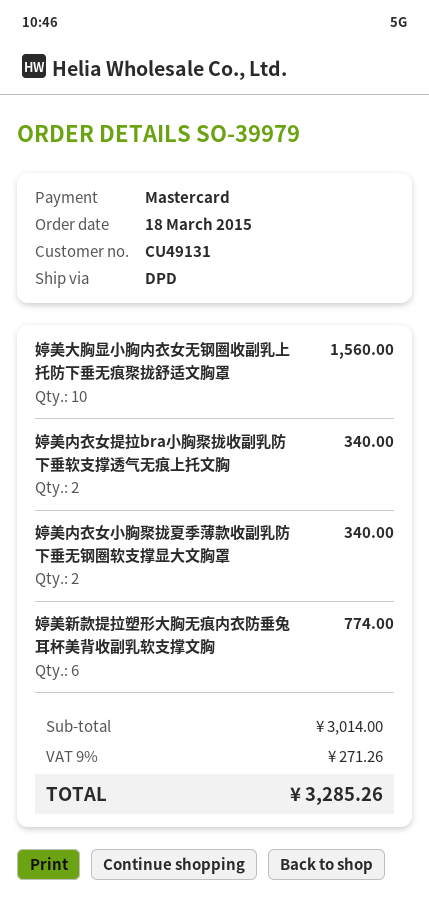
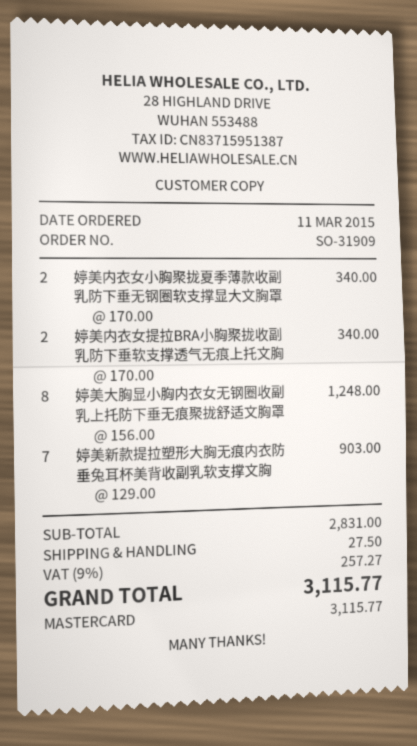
order number: SO-39979 -> SO-31909
order date: 2015-03-18 -> 2015-03-11
婷美大胸显小胸内衣女无钢圈收副乳上托防下垂无痕聚拢舒适文胸罩: 10 for 1560.00 -> 8 for 1248.00
婷美新款提拉塑形大胸无痕内衣防垂兔耳杯美背收副乳软支撑文胸: 6 for 774.00 -> 7 for 903.00
subtotal: 3014.00 -> 2831.00
shipping: none -> 27.50
tax: 9% = 271.26 -> 9% = 257.27
total: 3285.26 -> 3115.77

